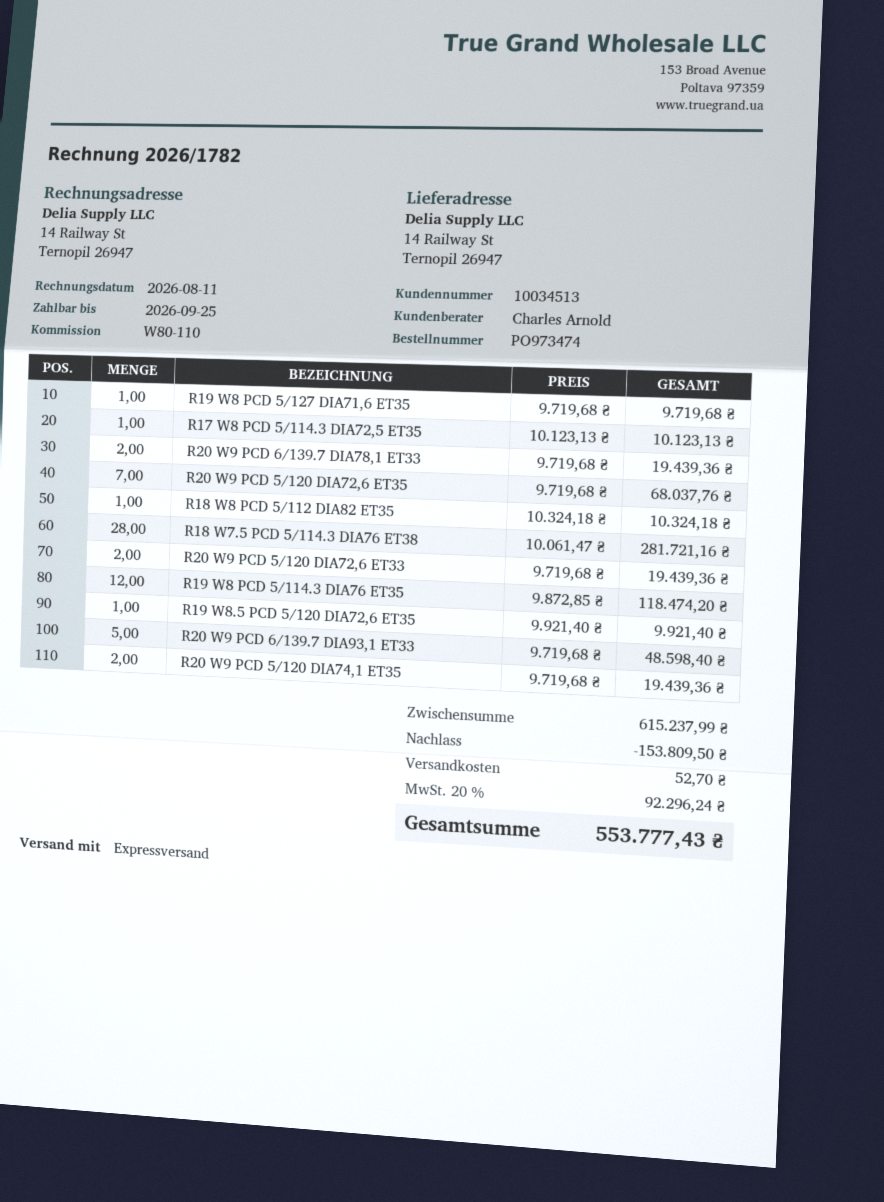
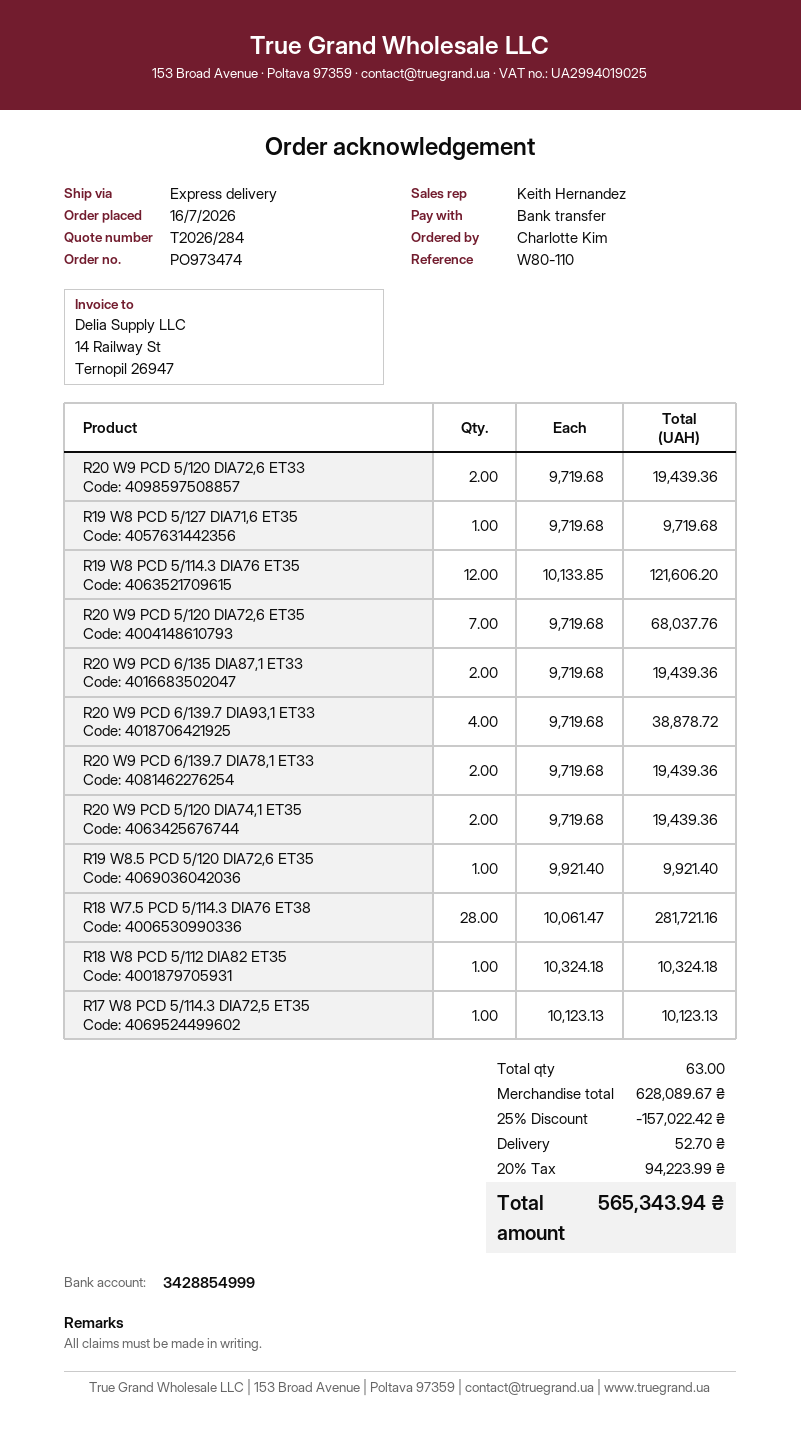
sales rep: Charles Arnold -> Keith Hernandez
R19 W8 PCD 5/114.3 DIA76 ET35: 12 x 9872.85 = 118474.20 -> 12 x 10133.85 = 121606.20
R20 W9 PCD 6/139.7 DIA93,1 ET33: 5 x 9719.68 = 48598.40 -> 4 x 9719.68 = 38878.72
R20 W9 PCD 6/135 DIA87,1 ET33: none -> 2 x 9719.68 = 19439.36
subtotal: 615237.99 -> 628089.67
discount: 153809.50 -> 157022.42
tax: 20% = 92296.24 -> 20% = 94223.99
total: 553777.43 -> 565343.94

